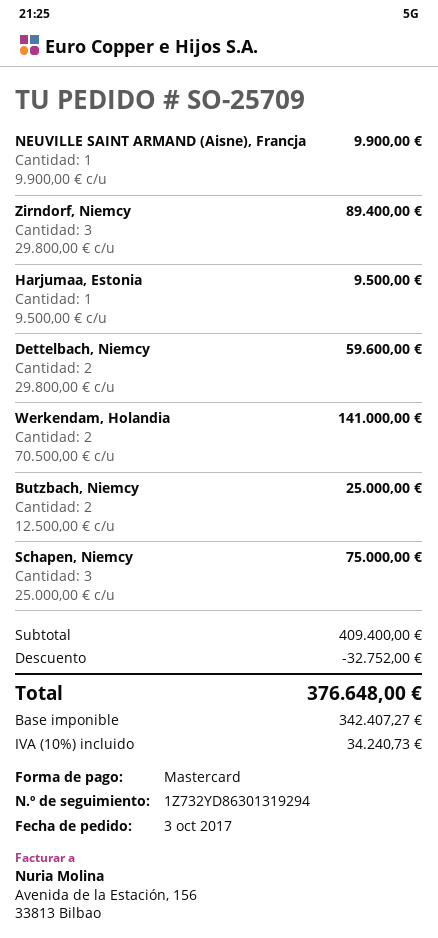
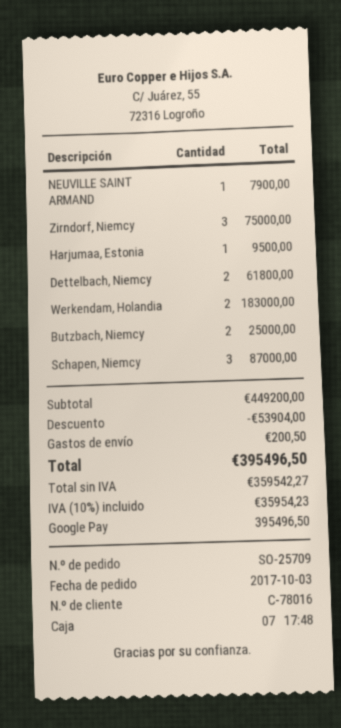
payment method: Mastercard -> Google Pay
NEUVILLE SAINT ARMAND (Aisne), Francja: 1 for 9900.00 -> 1 for 7900.00
Zirndorf, Niemcy: 3 for 89400.00 -> 3 for 75000.00
Dettelbach, Niemcy: 2 for 59600.00 -> 2 for 61800.00
Werkendam, Holandia: 2 for 141000.00 -> 2 for 183000.00
Schapen, Niemcy: 3 for 75000.00 -> 3 for 87000.00
subtotal: 409400.00 -> 449200.00
discount: 32752.00 -> 53904.00
shipping: none -> 200.50
net: 342407.27 -> 359542.27
tax: 10% = 34240.73 -> 10% = 35954.23
total: 376648.00 -> 395496.50

